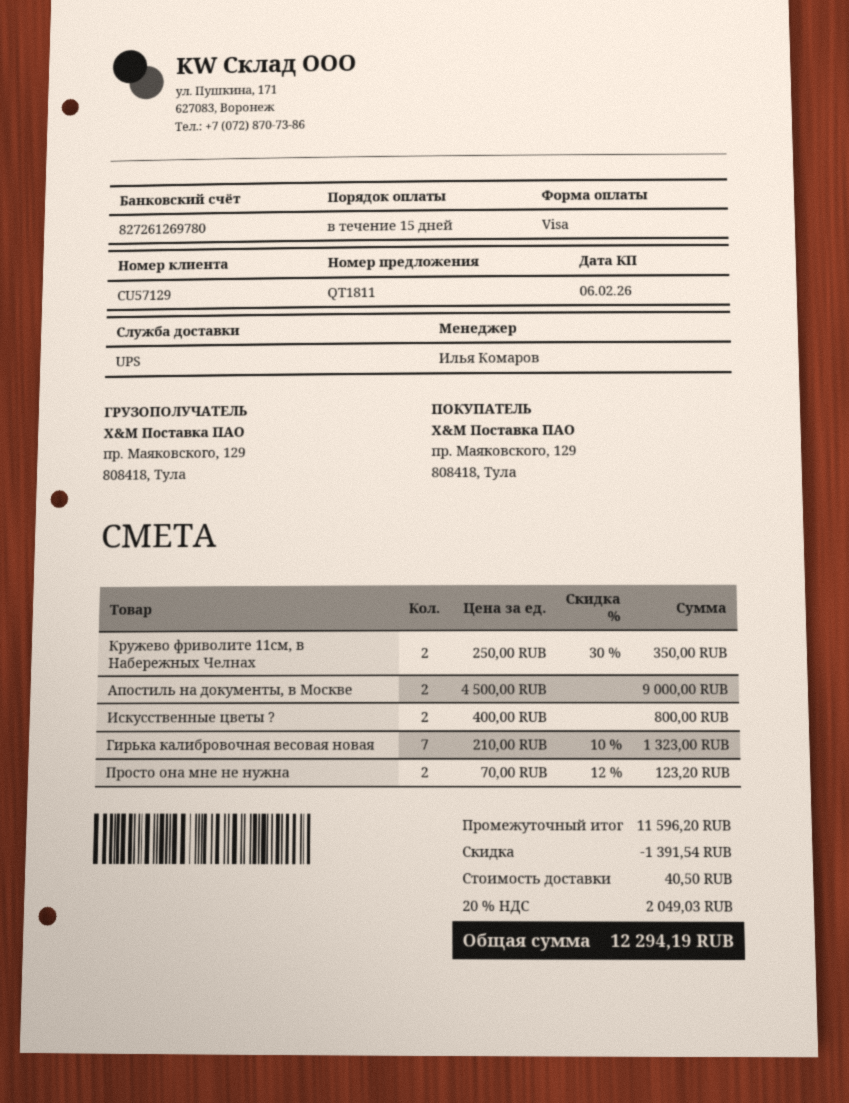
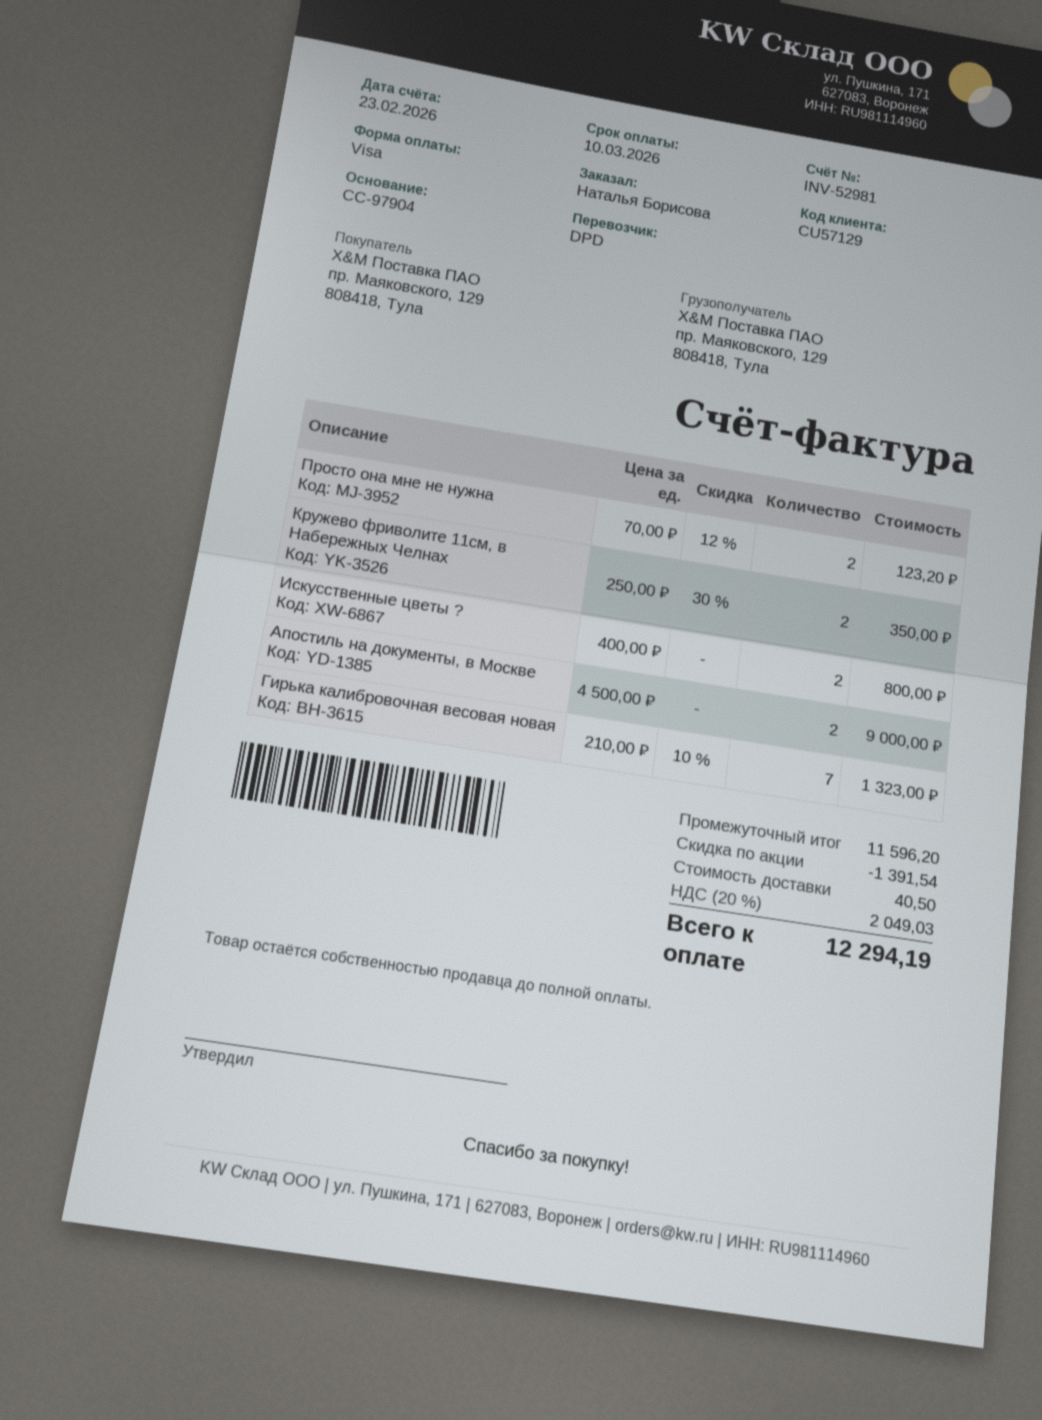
shipping method: UPS -> DPD

